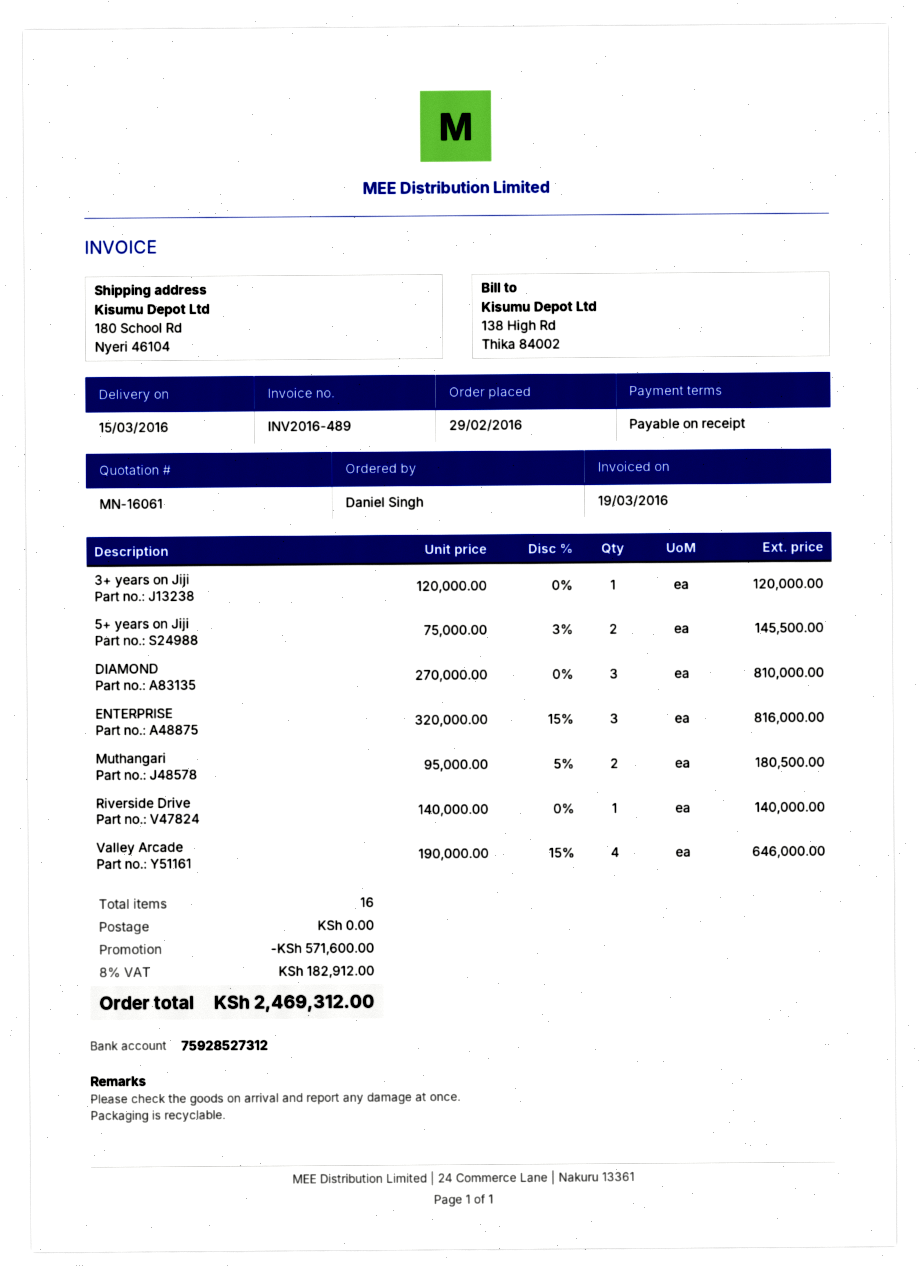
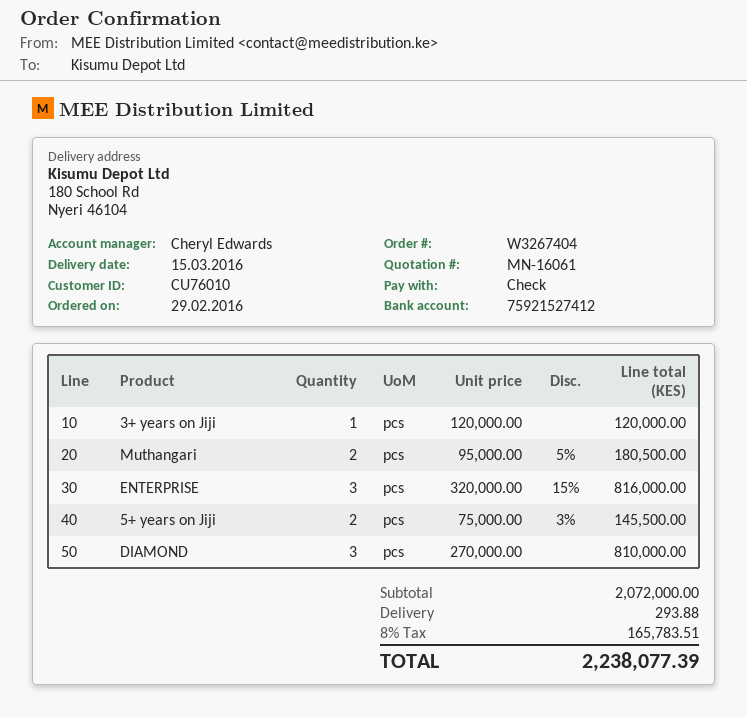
bank account: 75928527312 -> 75921527412
Riverside Drive: 1 x 140000.00 = 140000.00 -> none
Valley Arcade: 4 x 190000.00 - 15% = 646000.00 -> none
discount: 571600.00 -> none
shipping: 0.00 -> 293.88
tax: 8% = 182912.00 -> 8% = 165783.51
total: 2469312.00 -> 2238077.39

